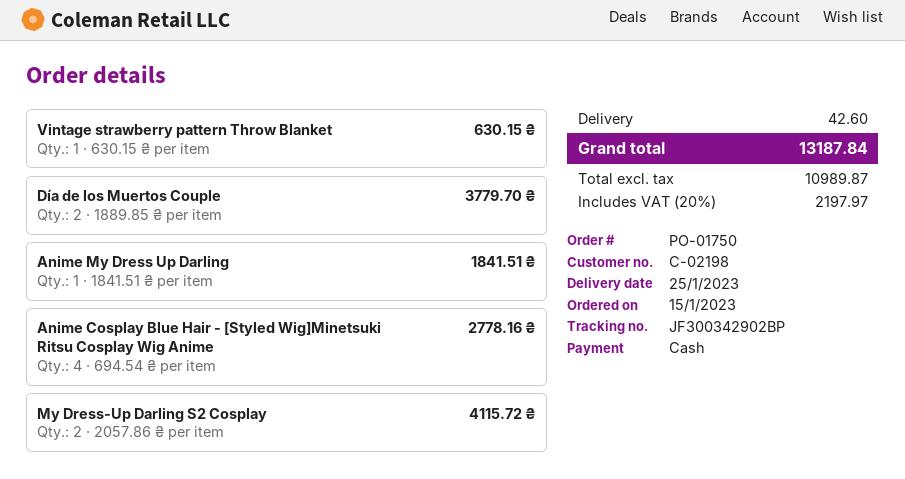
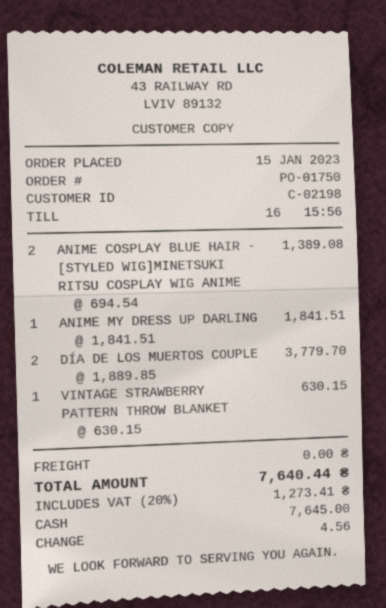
Anime Cosplay Blue Hair - [Styled Wig]Minetsuki Ritsu Cosplay Wig Anime: 4 x 694.54 = 2778.16 -> 2 x 694.54 = 1389.08
My Dress-Up Darling S2 Cosplay: 2 x 2057.86 = 4115.72 -> none
shipping: 42.60 -> 0.00
tax: 20% = 2197.97 -> 20% = 1273.41
total: 13187.84 -> 7640.44

